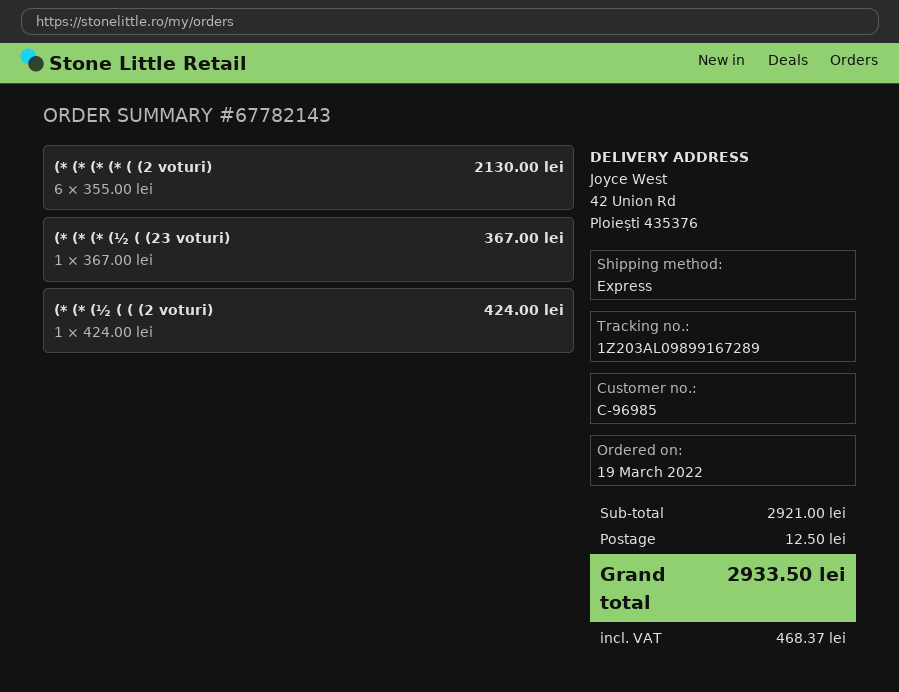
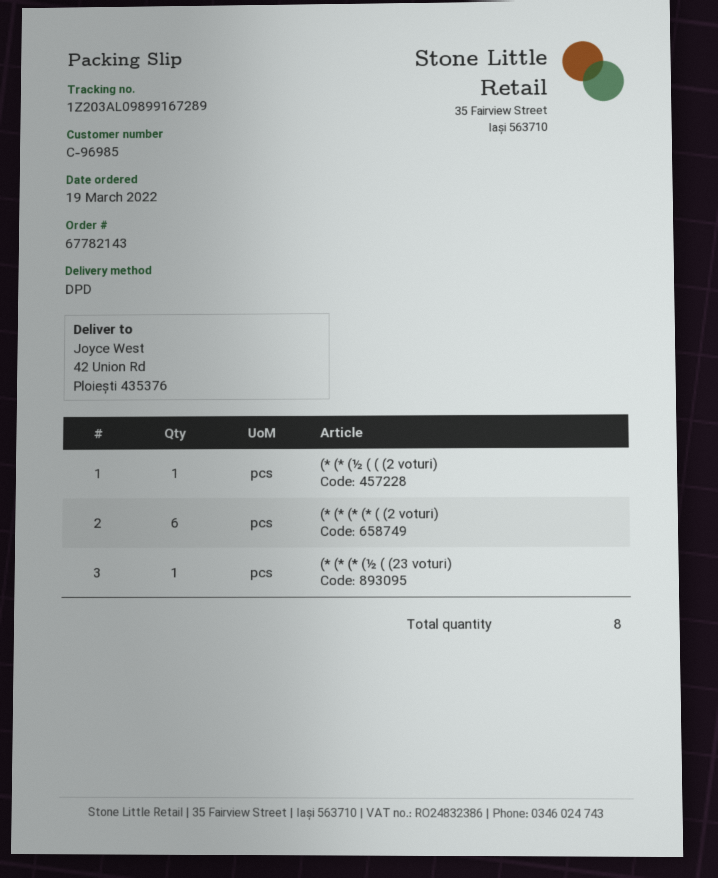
shipping method: express -> DPD

